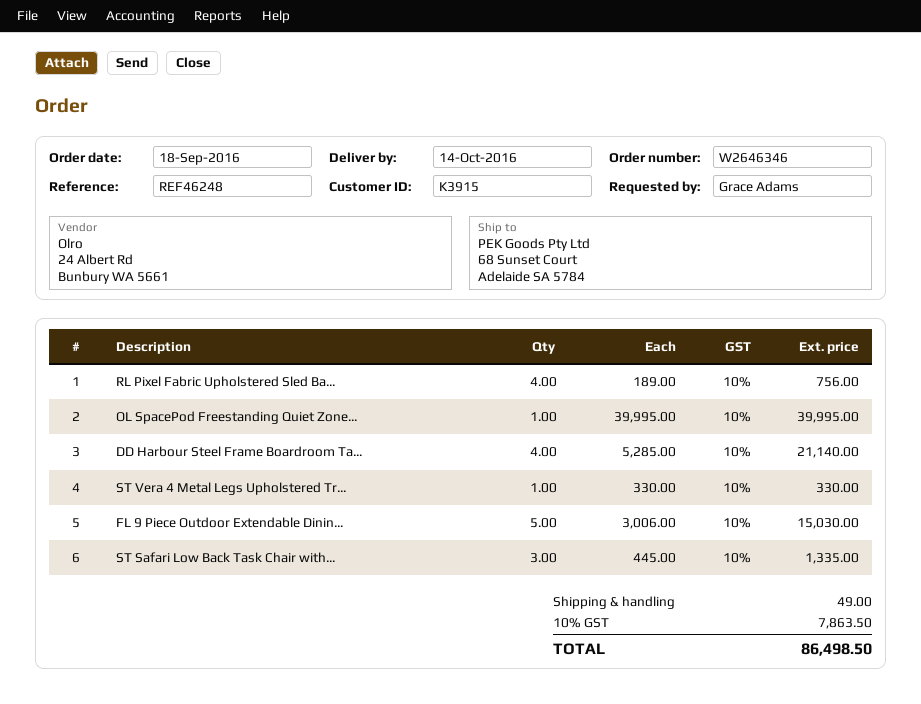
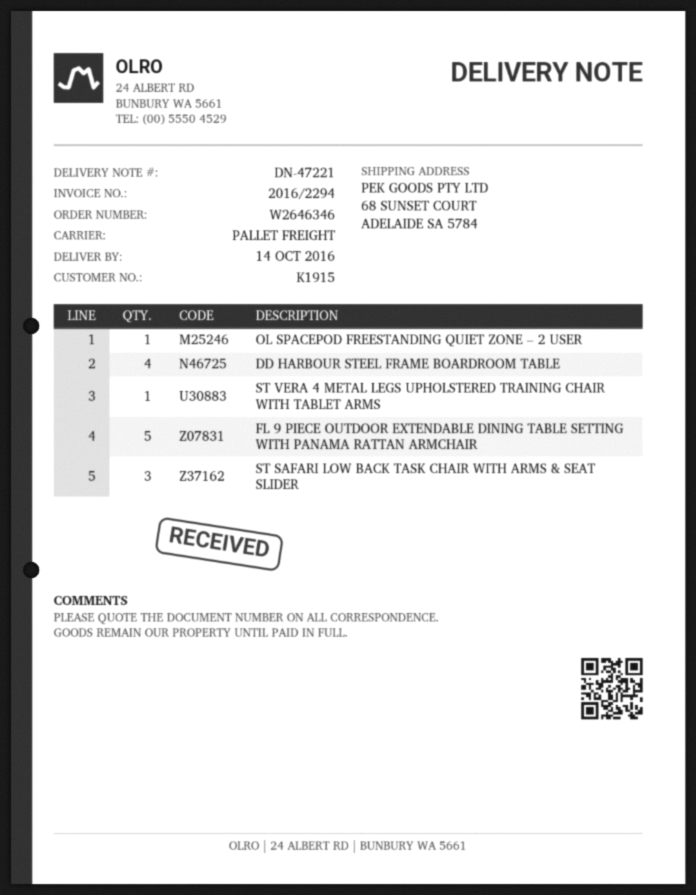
customer number: K3915 -> K1915
RL Pixel Fabric Upholstered Sled Ba...: 4 -> none

